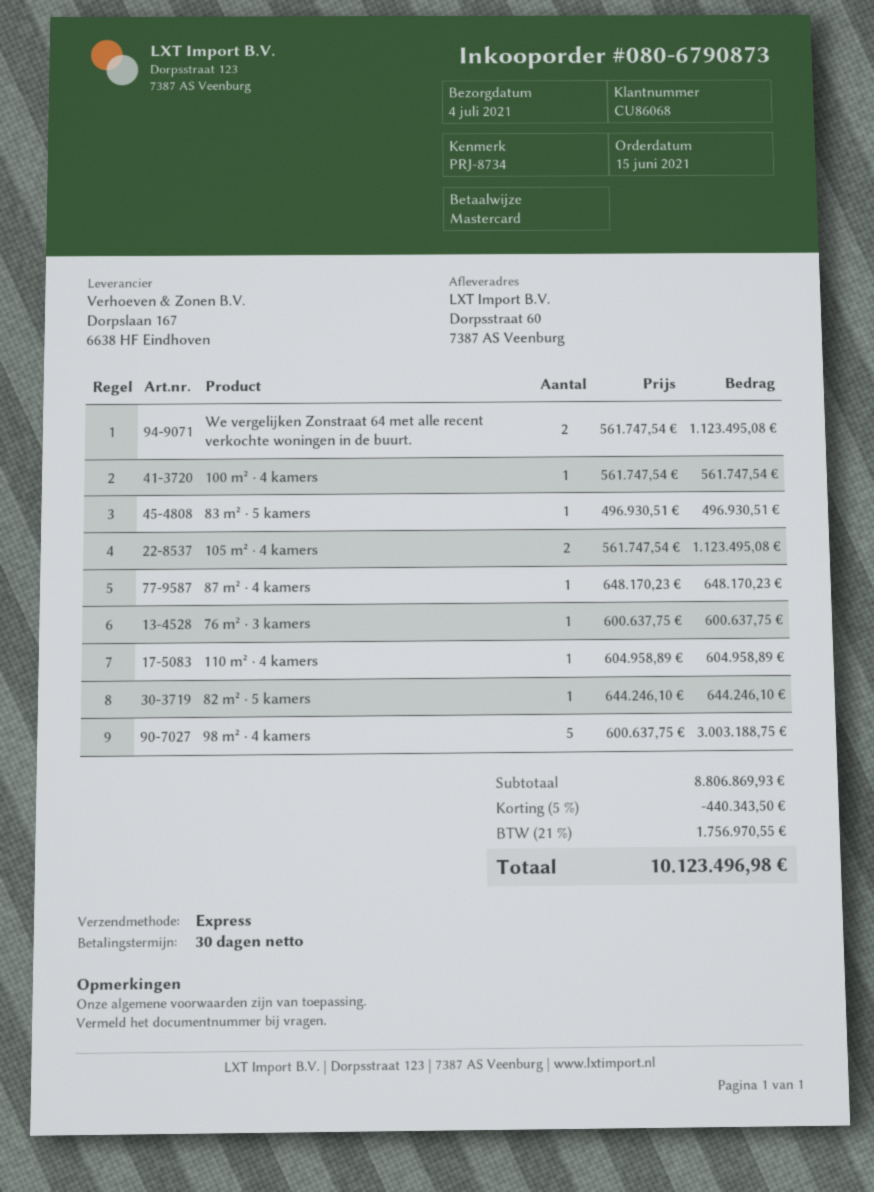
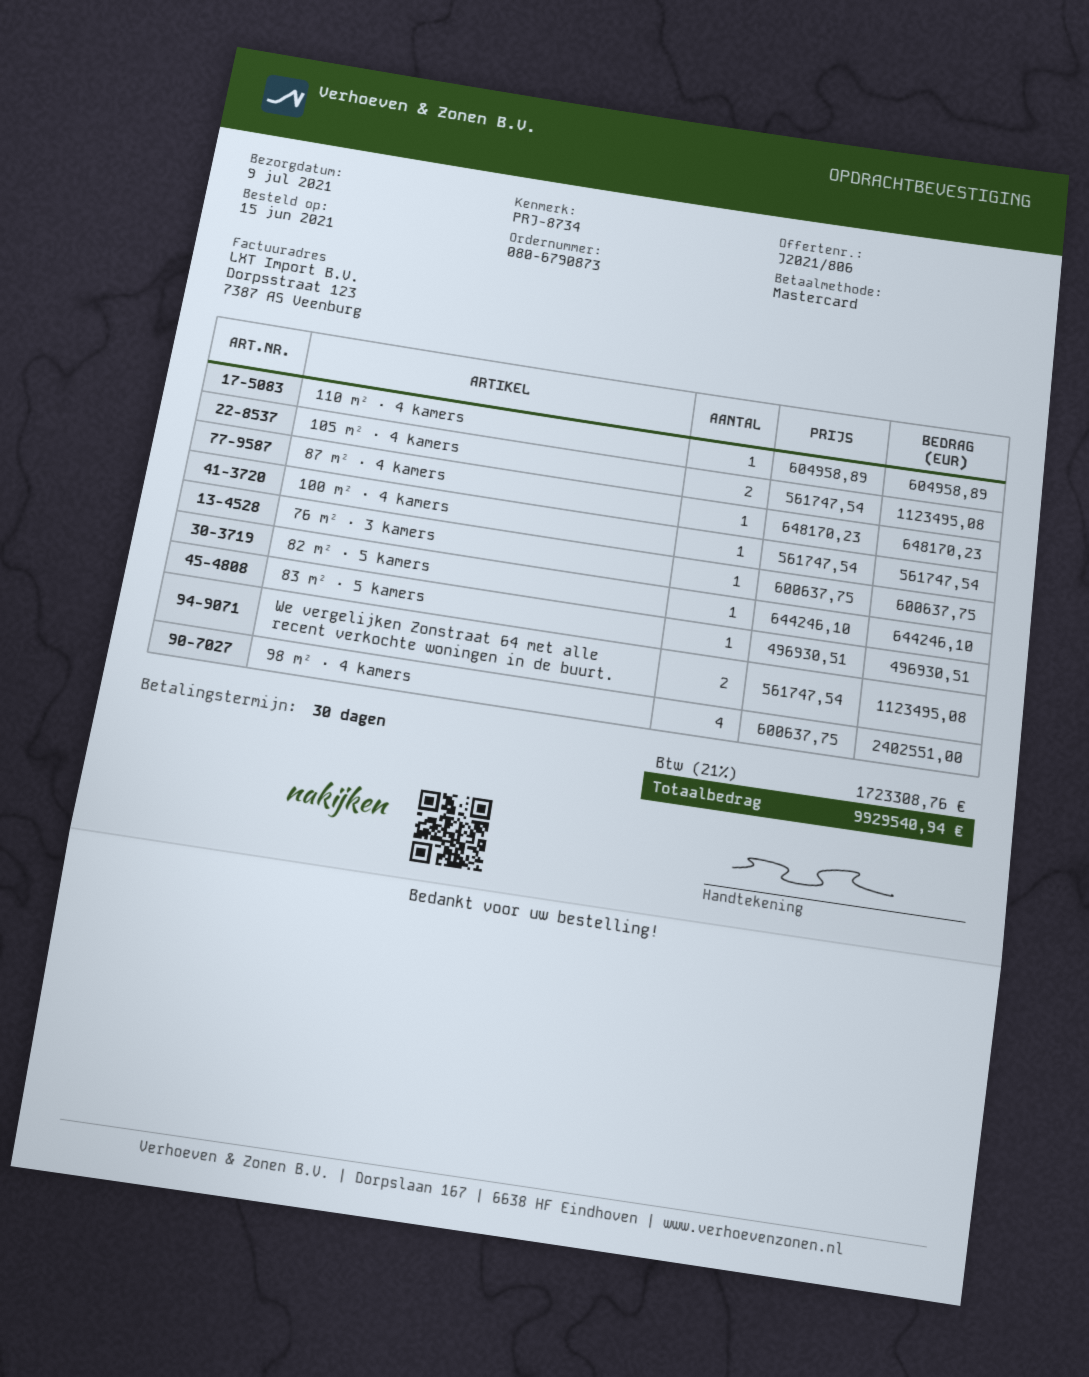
delivery date: 2021-07-04 -> 2021-07-09
98 m² · 4 kamers: 5 x 600637.75 = 3003188.75 -> 4 x 600637.75 = 2402551.00
discount: 5% = 440343.50 -> none
tax: 21% = 1756970.55 -> 21% = 1723308.76
total: 10123496.98 -> 9929540.94

